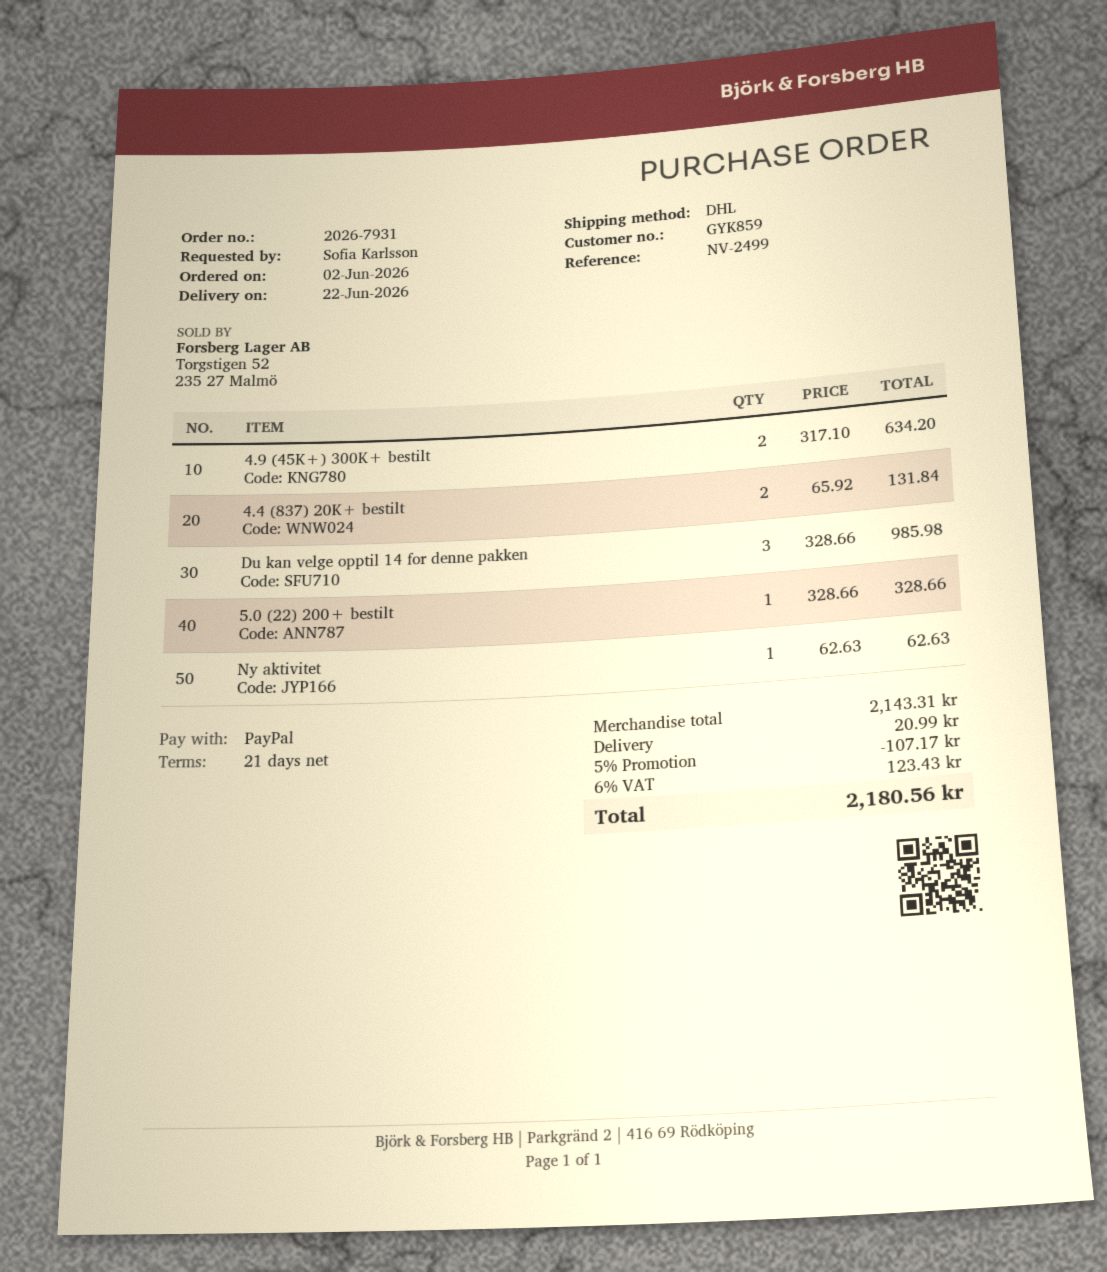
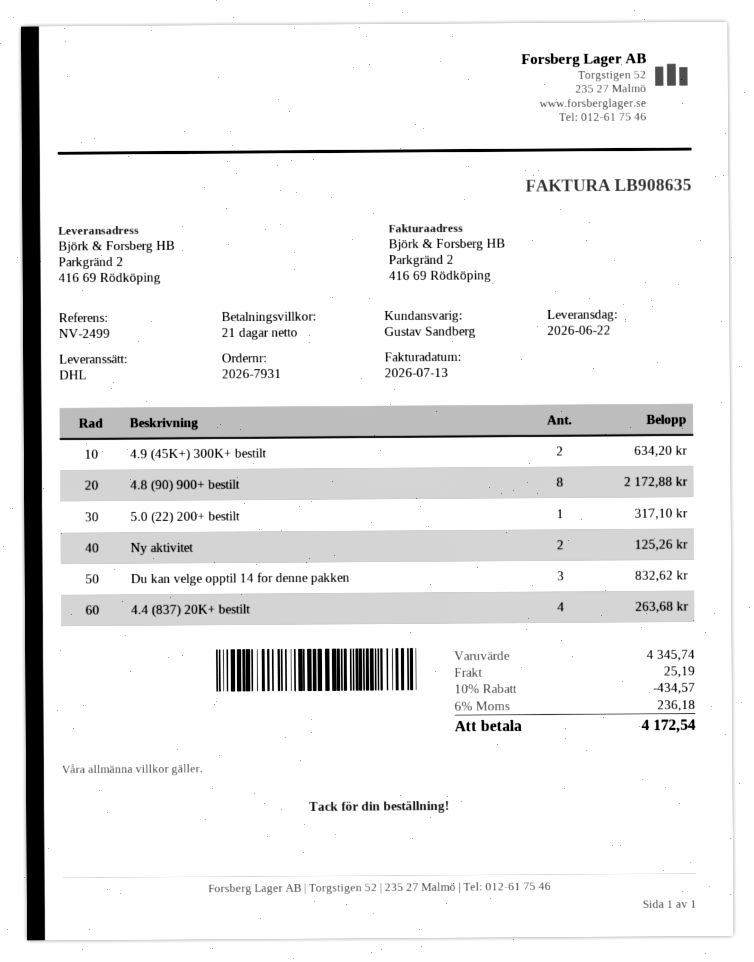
4.4 (837) 20K+ bestilt: 2 for 131.84 -> 4 for 263.68
Du kan velge opptil 14 for denne pakken: 3 for 985.98 -> 3 for 832.62
5.0 (22) 200+ bestilt: 1 for 328.66 -> 1 for 317.10
Ny aktivitet: 1 for 62.63 -> 2 for 125.26
4.8 (90) 900+ bestilt: none -> 8 for 2172.88
subtotal: 2143.31 -> 4345.74
discount: 5% = 107.17 -> 10% = 434.57
shipping: 20.99 -> 25.19
tax: 6% = 123.43 -> 6% = 236.18
total: 2180.56 -> 4172.54

